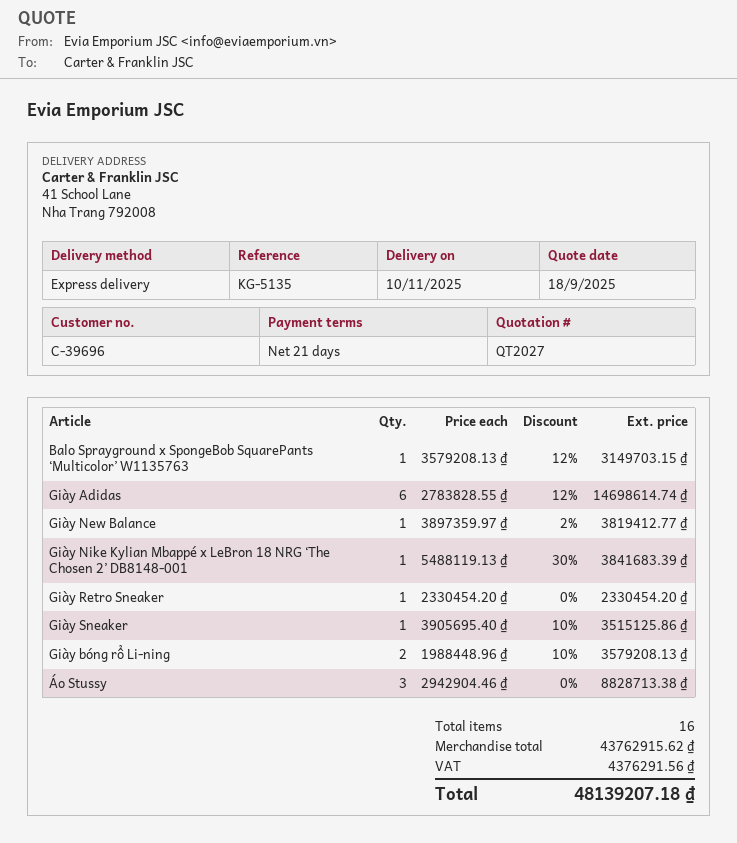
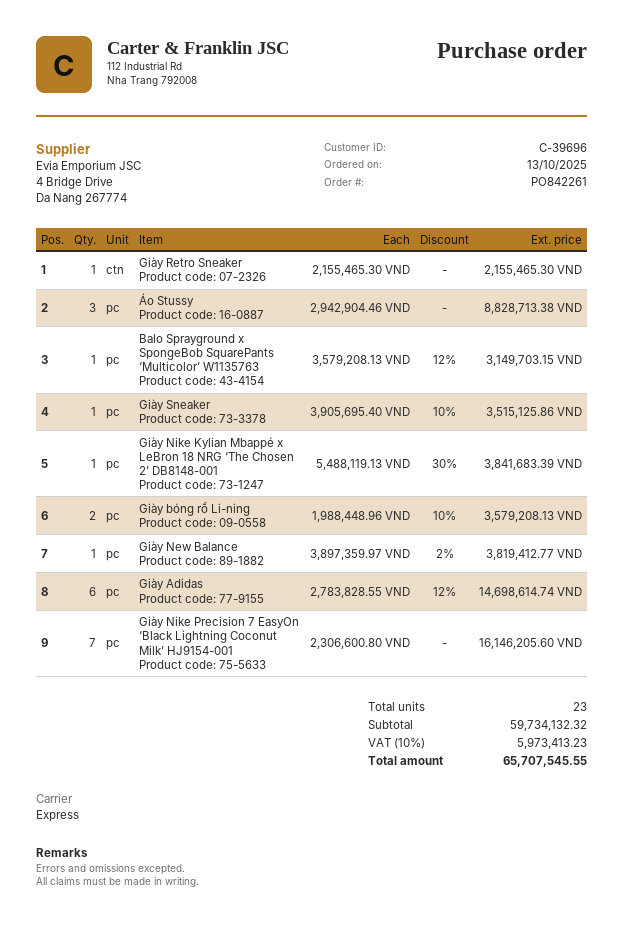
Giày Retro Sneaker: 1 x 2330454.20 = 2330454.20 -> 1 x 2155465.30 = 2155465.30
Giày Nike Precision 7 EasyOn ‘Black Lightning Coconut Milk’ HJ9154-001: none -> 7 x 2306600.80 = 16146205.60
total quantity: 16 -> 23
subtotal: 43762915.62 -> 59734132.32
tax: 4376291.56 -> 5973413.23
total: 48139207.18 -> 65707545.55

